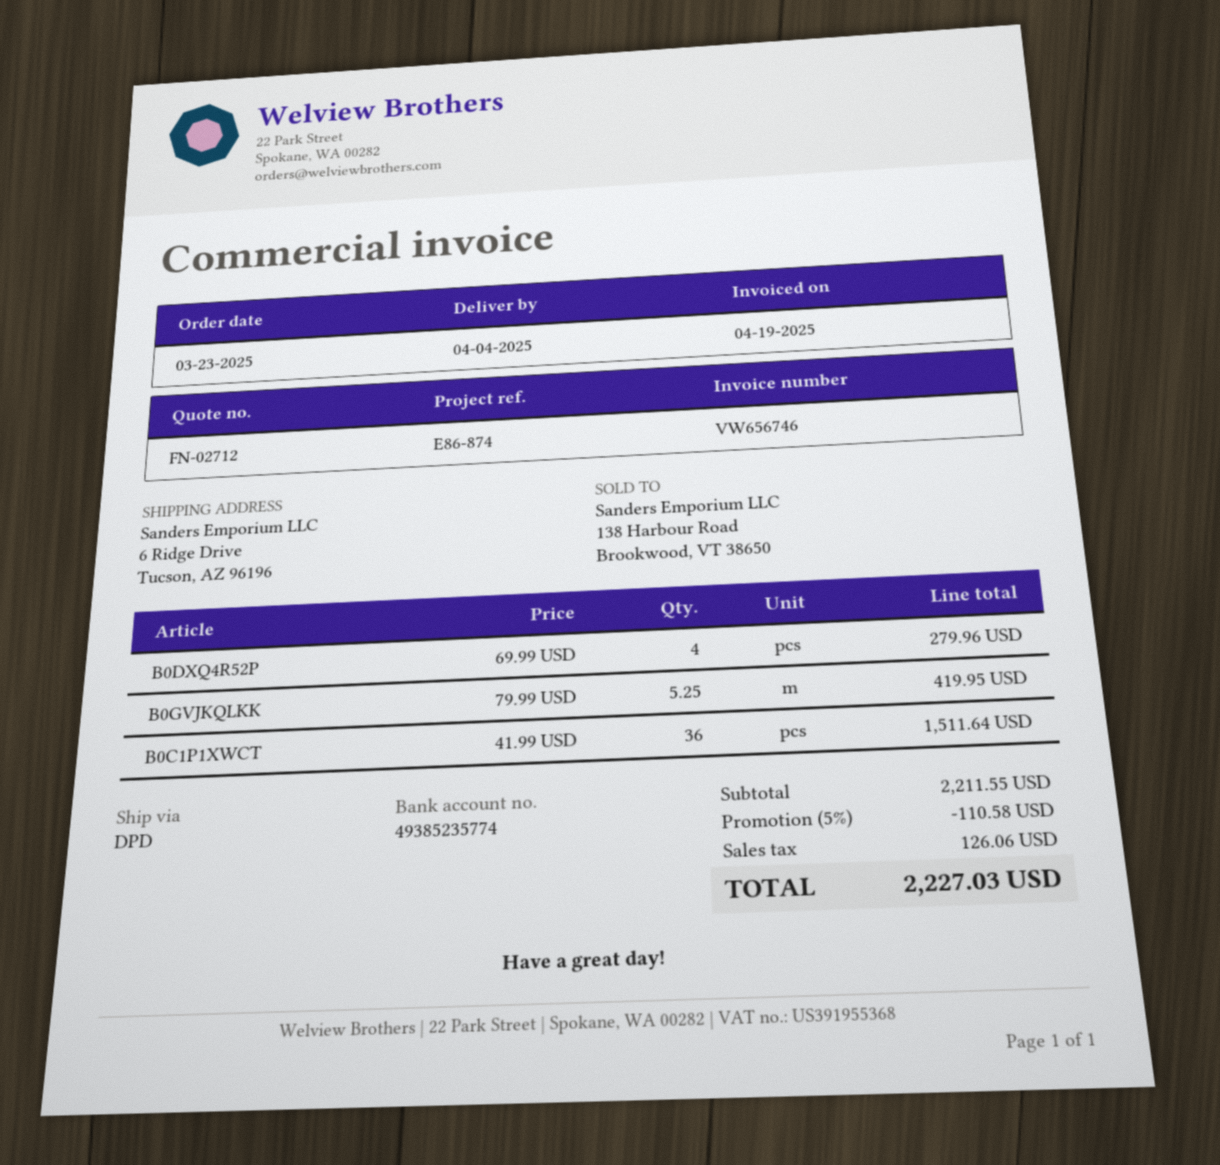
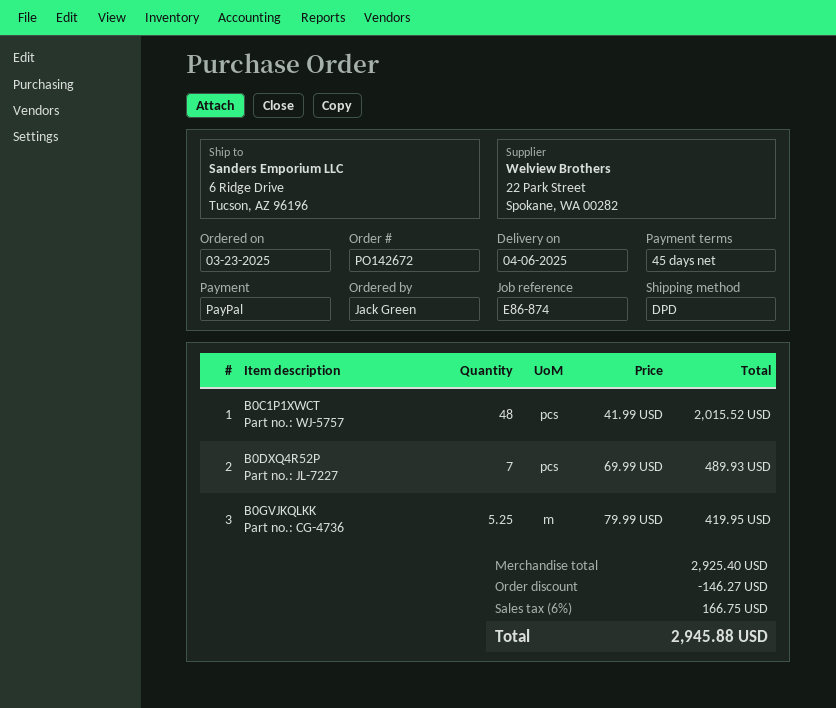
delivery date: 2025-04-04 -> 2025-04-06
B0DXQ4R52P: 4 x 69.99 = 279.96 -> 7 x 69.99 = 489.93
B0C1P1XWCT: 36 x 41.99 = 1511.64 -> 48 x 41.99 = 2015.52
subtotal: 2211.55 -> 2925.40
discount: 110.58 -> 146.27
tax: 126.06 -> 166.75
total: 2227.03 -> 2945.88

